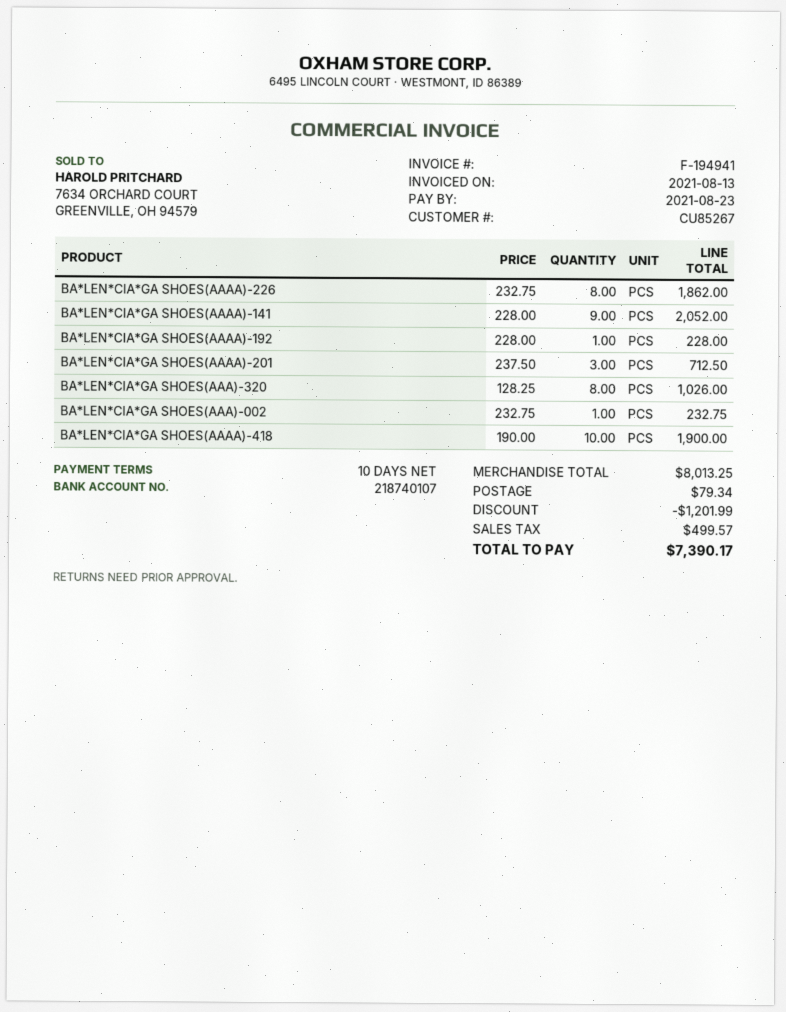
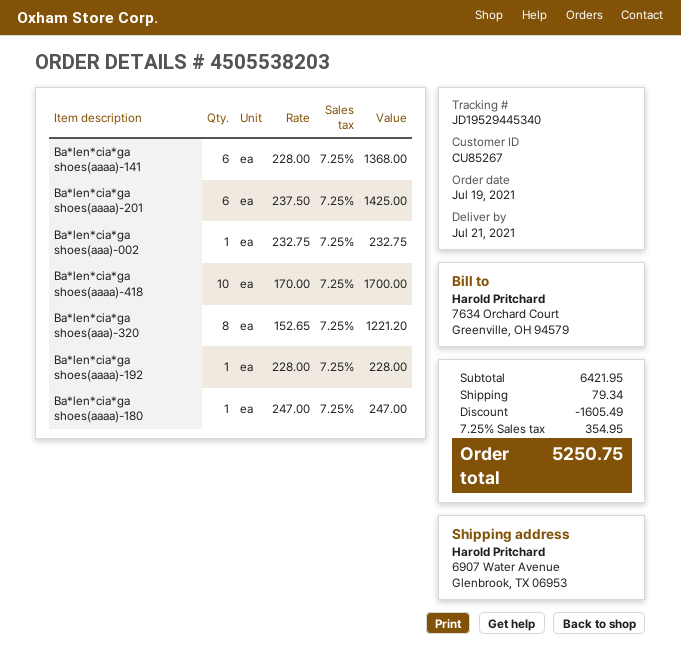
BA*LEN*CIA*GA SHOES(AAAA)-226: 8 x 232.75 = 1862.00 -> none
BA*LEN*CIA*GA SHOES(AAAA)-141: 9 x 228.00 = 2052.00 -> 6 x 228.00 = 1368.00
BA*LEN*CIA*GA SHOES(AAAA)-201: 3 x 237.50 = 712.50 -> 6 x 237.50 = 1425.00
BA*LEN*CIA*GA SHOES(AAA)-320: 8 x 128.25 = 1026.00 -> 8 x 152.65 = 1221.20
BA*LEN*CIA*GA SHOES(AAAA)-418: 10 x 190.00 = 1900.00 -> 10 x 170.00 = 1700.00
Ba*len*cia*ga shoes(aaaa)-180: none -> 1 x 247.00 = 247.00
subtotal: 8013.25 -> 6421.95
discount: 1201.99 -> 1605.49
tax: 499.57 -> 354.95
total: 7390.17 -> 5250.75

